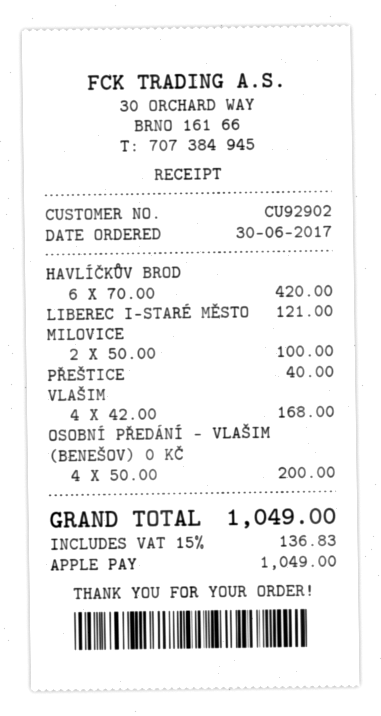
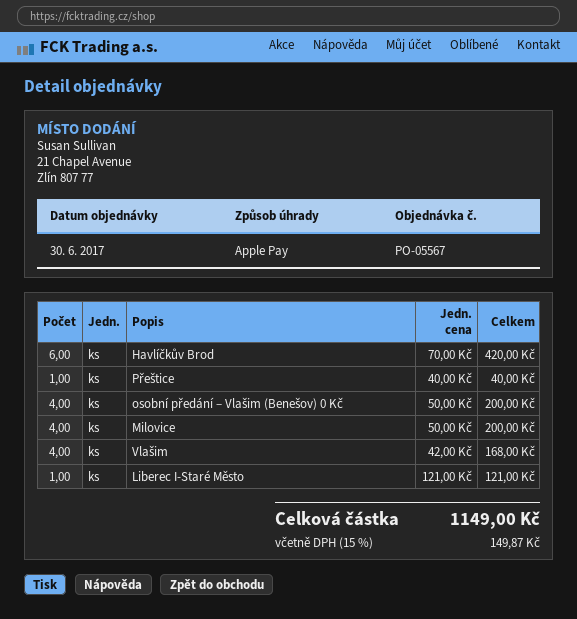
MILOVICE: 2 x 50.00 = 100.00 -> 4 x 50.00 = 200.00
tax: 15% = 136.83 -> 15% = 149.87
total: 1049.00 -> 1149.00

